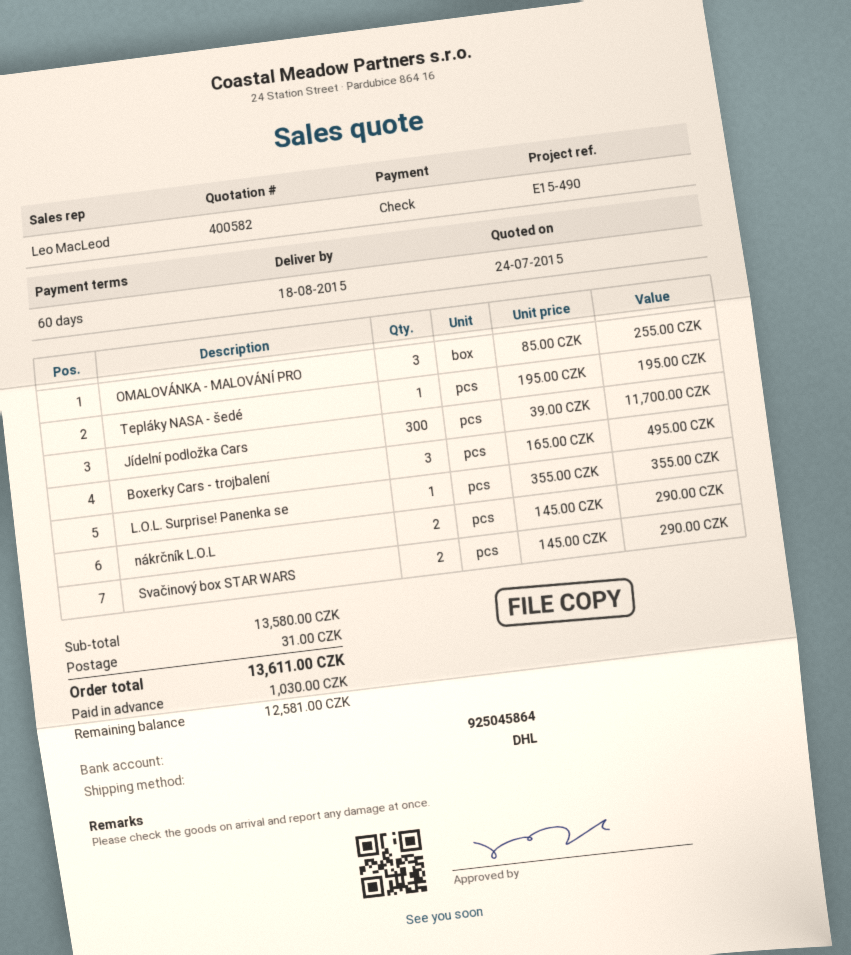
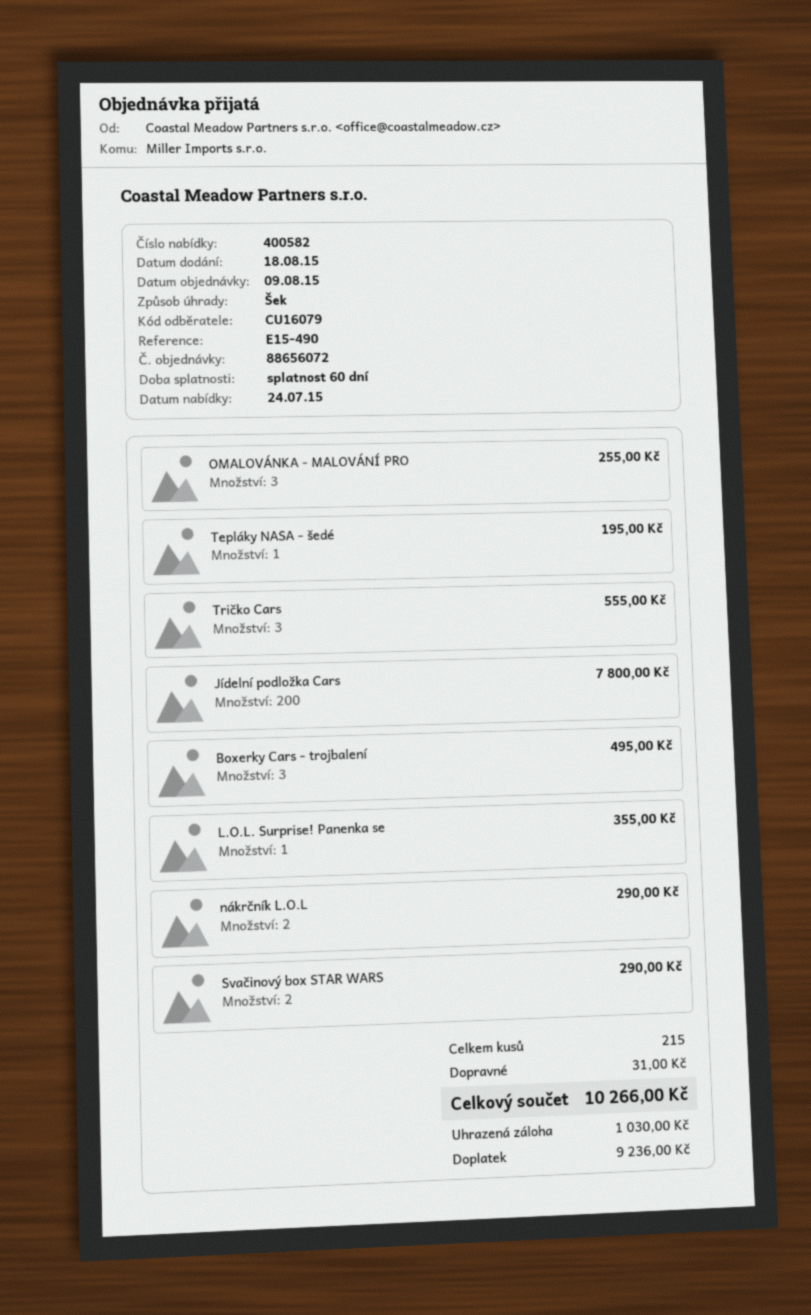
Jídelní podložka Cars: 300 for 11700.00 -> 200 for 7800.00
Tričko Cars: none -> 3 for 555.00
total: 13611.00 -> 10266.00
balance: 12581.00 -> 9236.00

